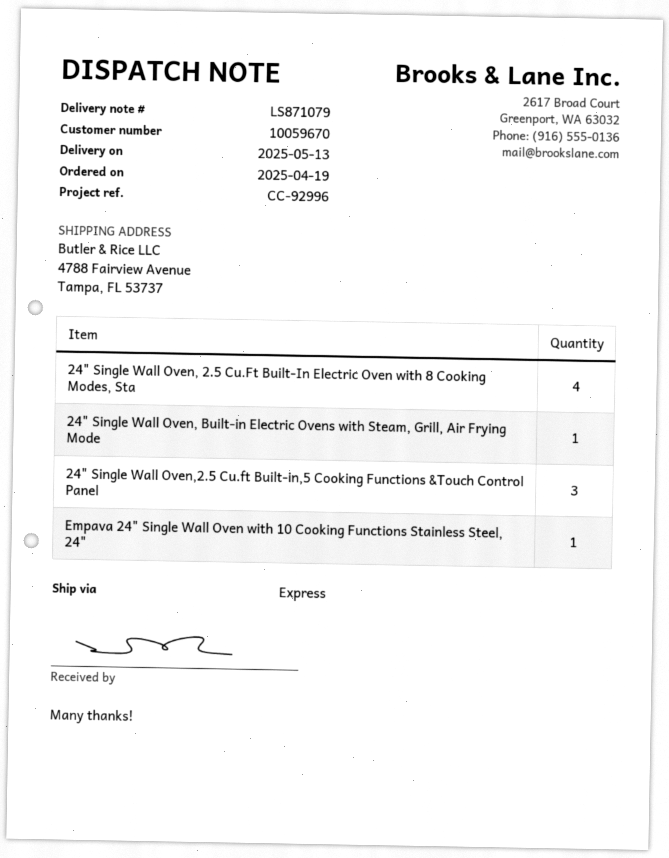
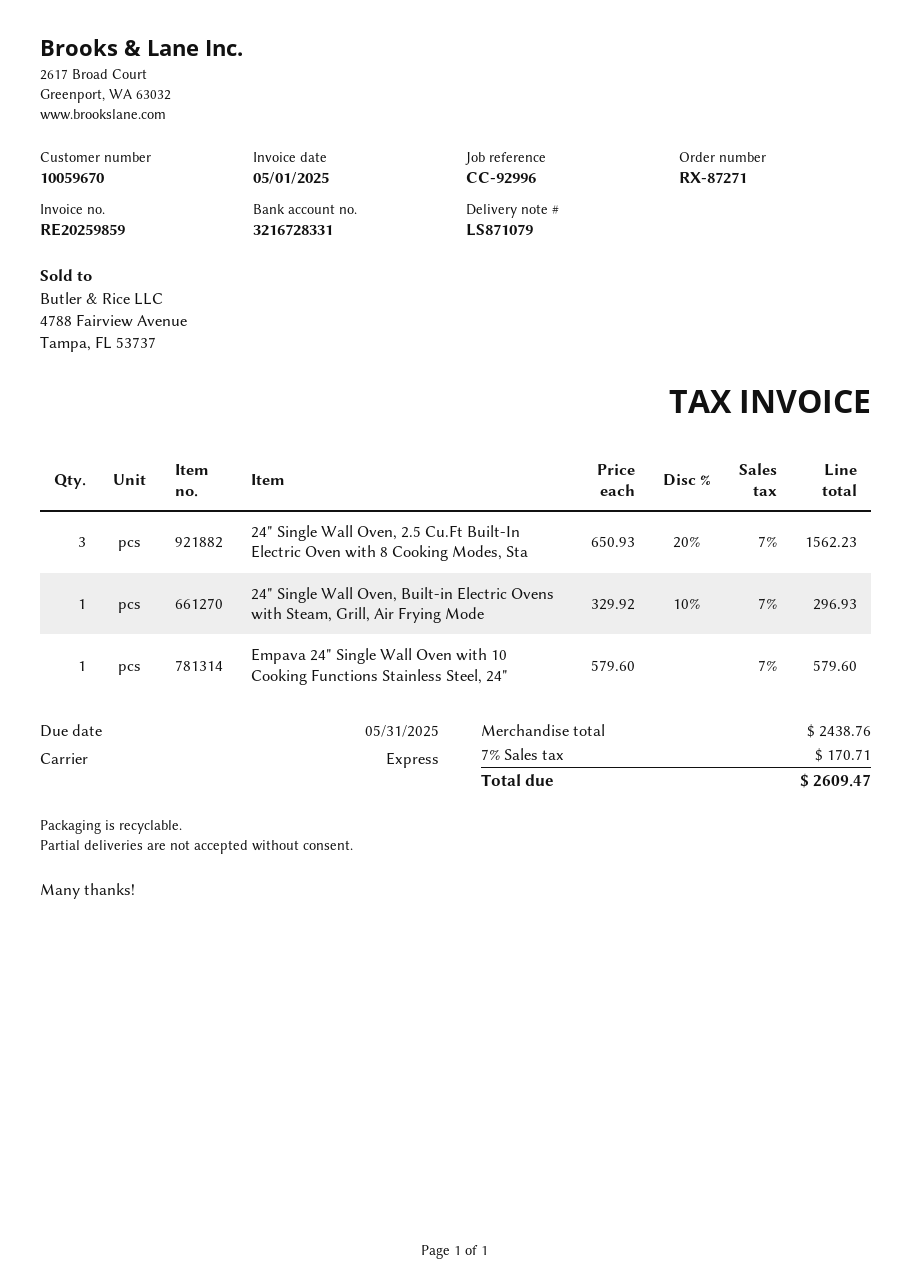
24" Single Wall Oven, 2.5 Cu.Ft Built-In Electric Oven with 8 Cooking Modes, Sta: 4 -> 3
24" Single Wall Oven,2.5 Cu.ft Built-in,5 Cooking Functions &Touch Control Panel: 3 -> none

